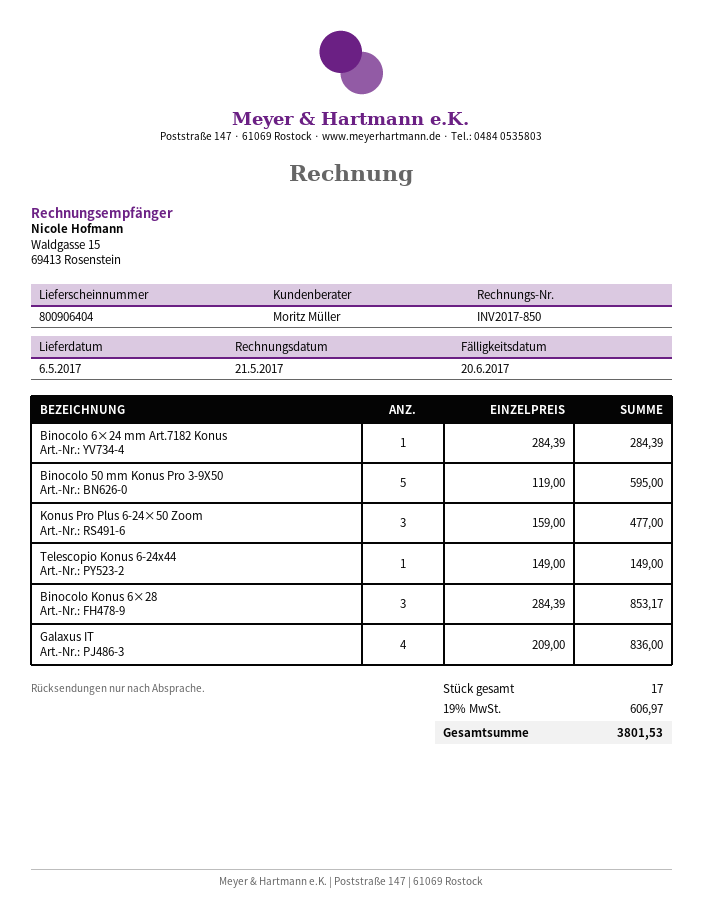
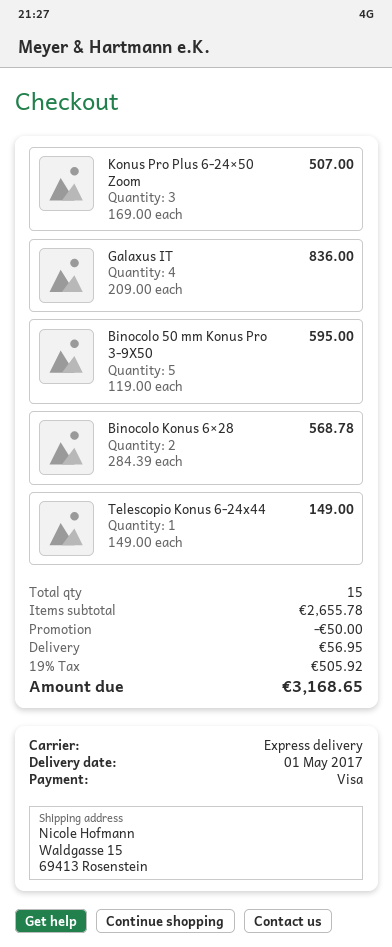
delivery date: 2017-05-06 -> 2017-05-01
Binocolo 6×24 mm Art.7182 Konus: 1 x 284.39 = 284.39 -> none
Konus Pro Plus 6‑24×50 Zoom: 3 x 159.00 = 477.00 -> 3 x 169.00 = 507.00
Binocolo Konus 6×28: 3 x 284.39 = 853.17 -> 2 x 284.39 = 568.78
total quantity: 17 -> 15
discount: none -> 50.00
shipping: none -> 56.95
tax: 19% = 606.97 -> 19% = 505.92
total: 3801.53 -> 3168.65

